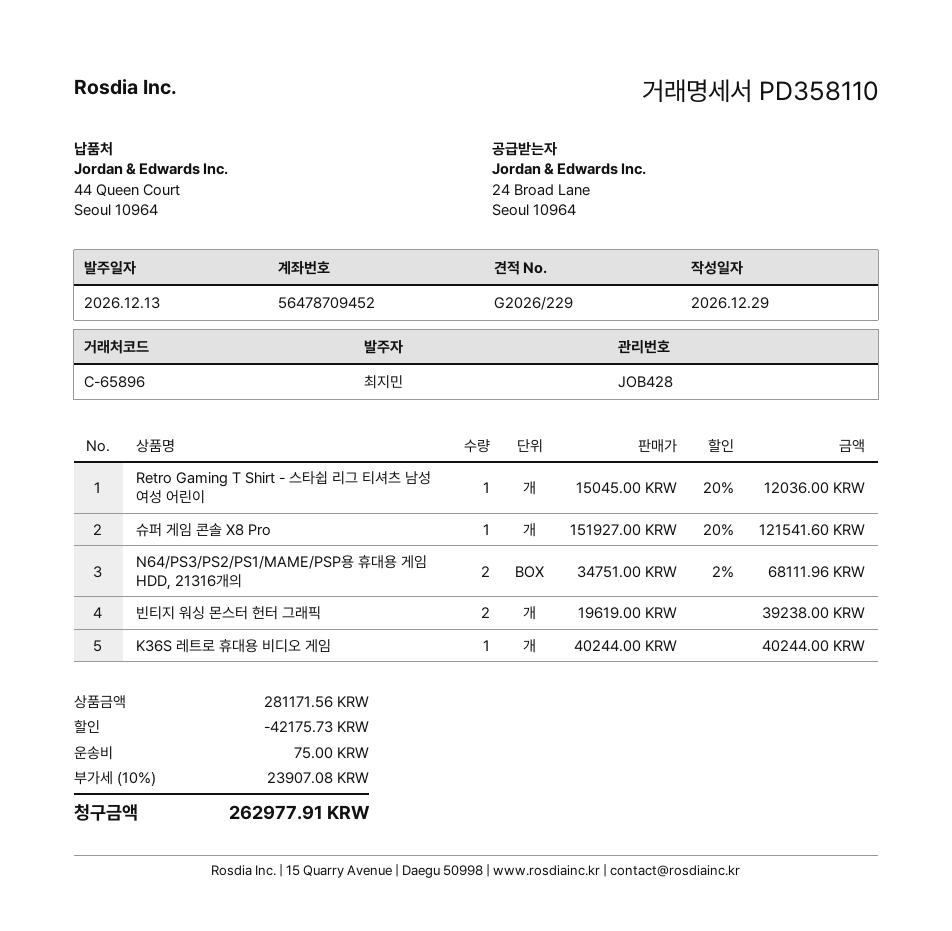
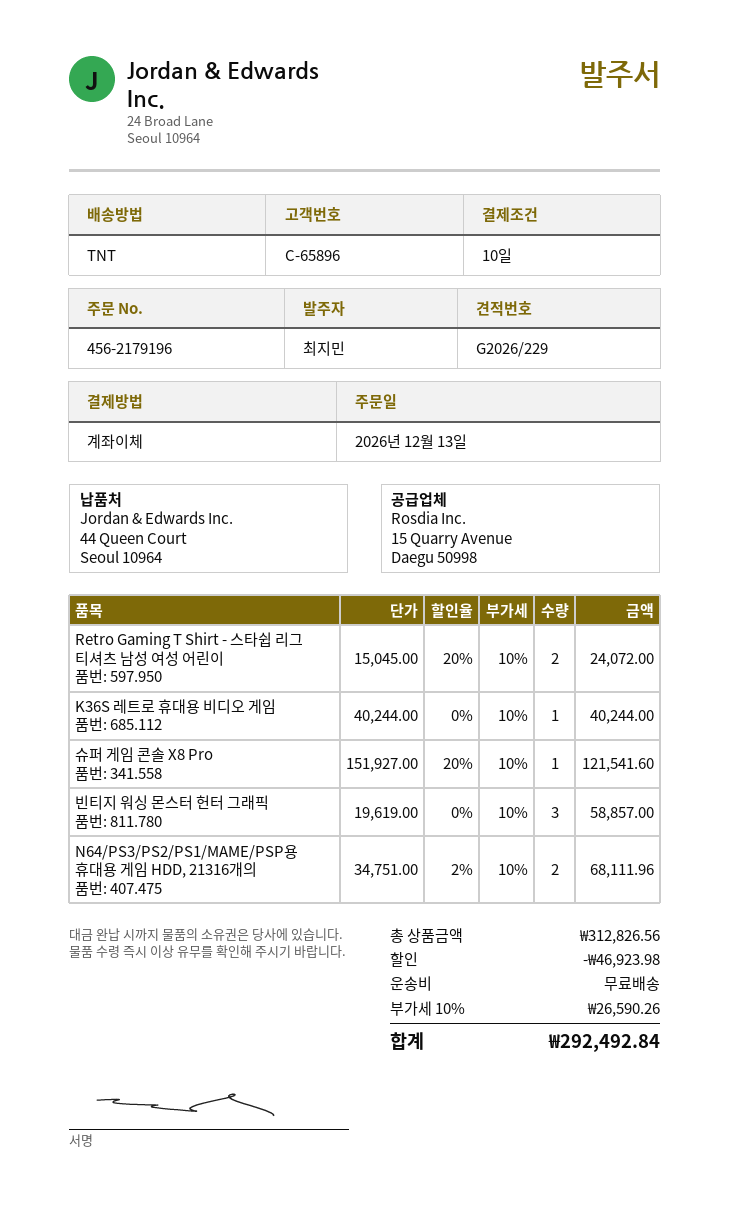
Retro Gaming T Shirt - 스타쉽 리그 티셔츠 남성 여성 어린이: 1 x 15045.00 - 20% = 12036.00 -> 2 x 15045.00 - 20% = 24072.00
빈티지 워싱 몬스터 헌터 그래픽: 2 x 19619.00 = 39238.00 -> 3 x 19619.00 = 58857.00
subtotal: 281171.56 -> 312826.56
discount: 42175.73 -> 46923.98
shipping: 75.00 -> 0.00
tax: 10% = 23907.08 -> 10% = 26590.26
total: 262977.91 -> 292492.84

